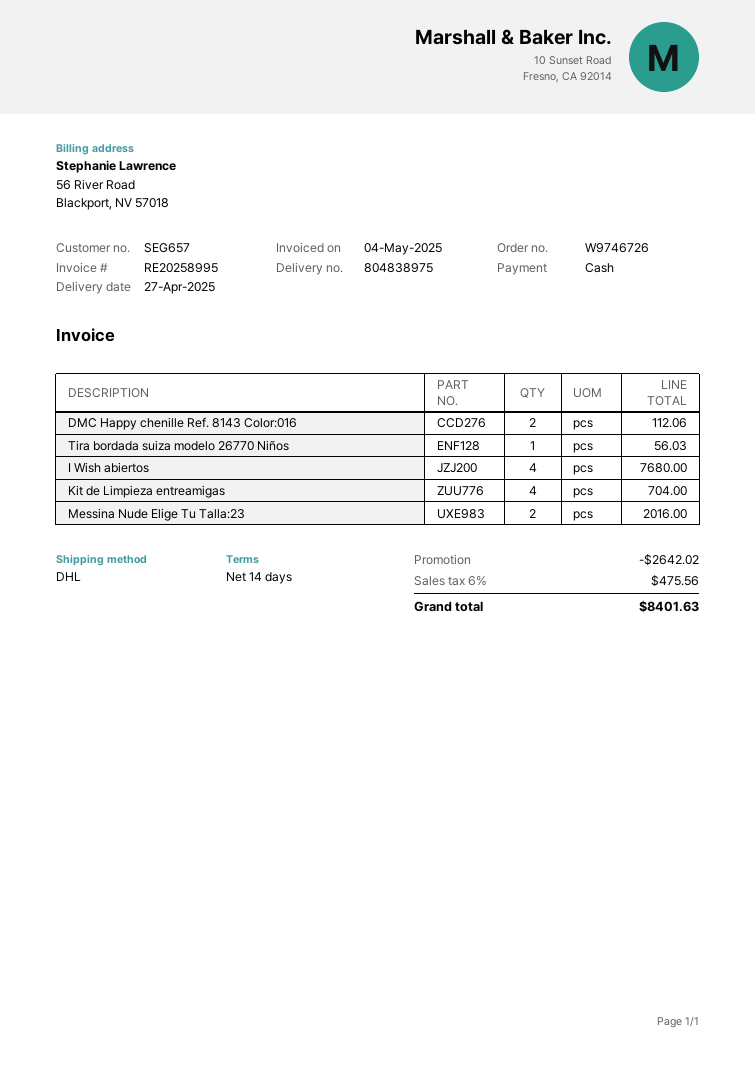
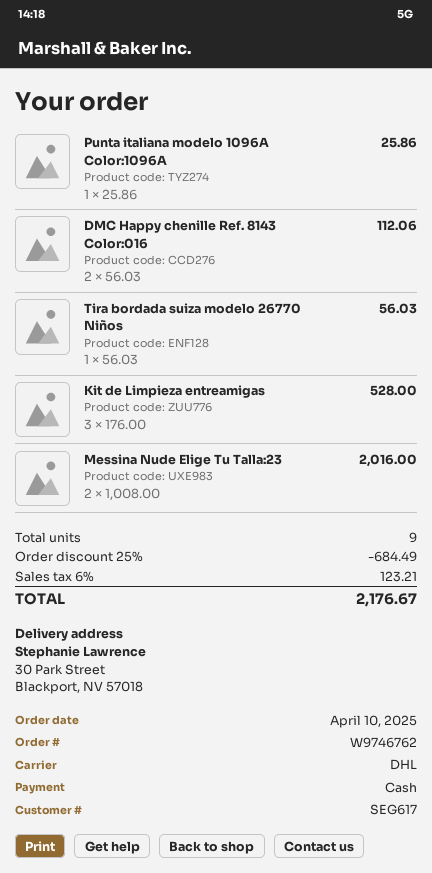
order number: W9746726 -> W9746762
customer number: SEG657 -> SEG617
I Wish abiertos: 4 for 7680.00 -> none
Kit de Limpieza entreamigas: 4 for 704.00 -> 3 for 528.00
Punta italiana modelo 1096A Color:1096A: none -> 1 for 25.86
discount: 2642.02 -> 684.49
tax: 6% = 475.56 -> 6% = 123.21
total: 8401.63 -> 2176.67

